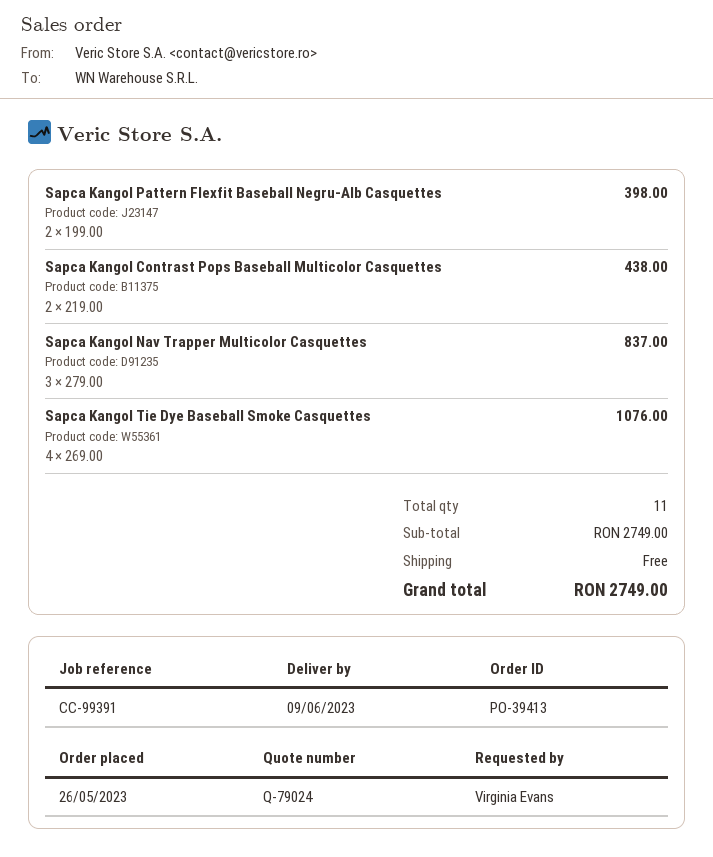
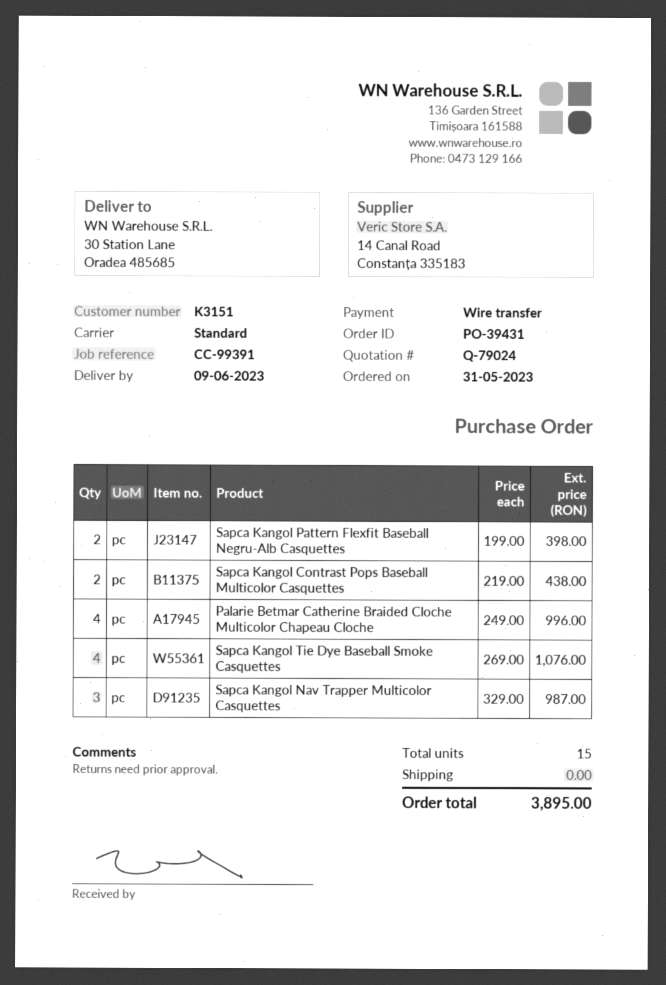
order number: PO-39413 -> PO-39431
order date: 2023-05-26 -> 2023-05-31
Sapca Kangol Nav Trapper Multicolor Casquettes: 3 x 279.00 = 837.00 -> 3 x 329.00 = 987.00
Palarie Betmar Catherine Braided Cloche Multicolor Chapeau Cloche: none -> 4 x 249.00 = 996.00
total quantity: 11 -> 15
total: 2749.00 -> 3895.00

